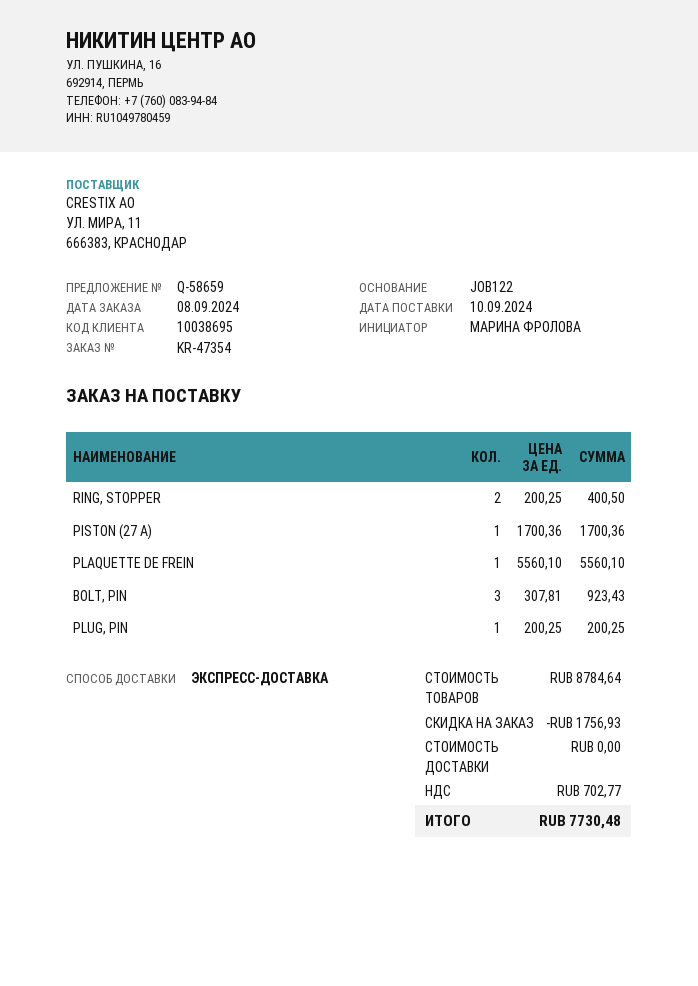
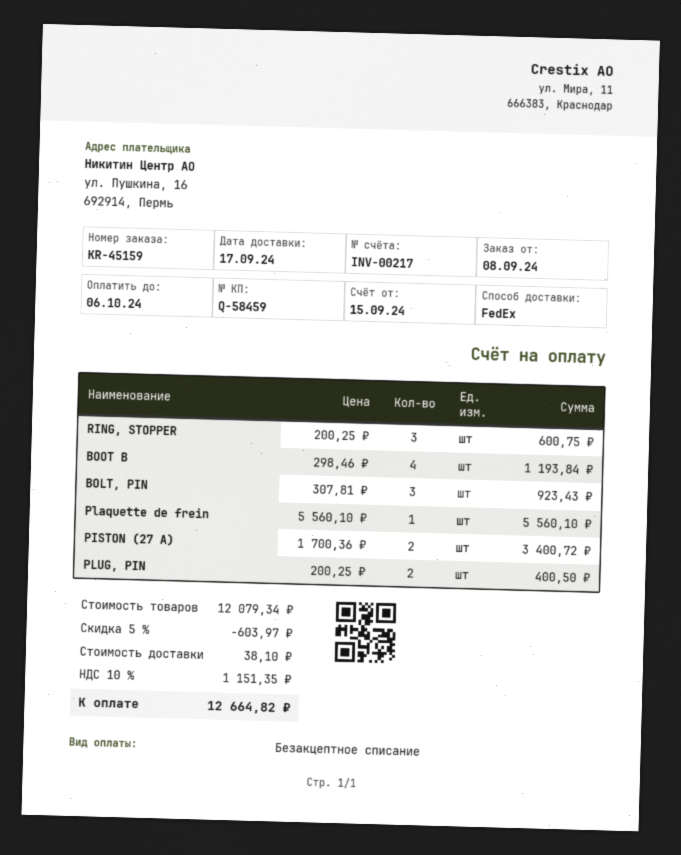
quote number: Q-58659 -> Q-58459
order number: KR-47354 -> KR-45159
delivery date: 2024-09-10 -> 2024-09-17
shipping method: express -> FedEx
RING, STOPPER: 2 x 200.25 = 400.50 -> 3 x 200.25 = 600.75
PISTON (27 A): 1 x 1700.36 = 1700.36 -> 2 x 1700.36 = 3400.72
PLUG, PIN: 1 x 200.25 = 200.25 -> 2 x 200.25 = 400.50
BOOT B: none -> 4 x 298.46 = 1193.84
subtotal: 8784.64 -> 12079.34
discount: 1756.93 -> 603.97
shipping: 0.00 -> 38.10
tax: 702.77 -> 1151.35
total: 7730.48 -> 12664.82

